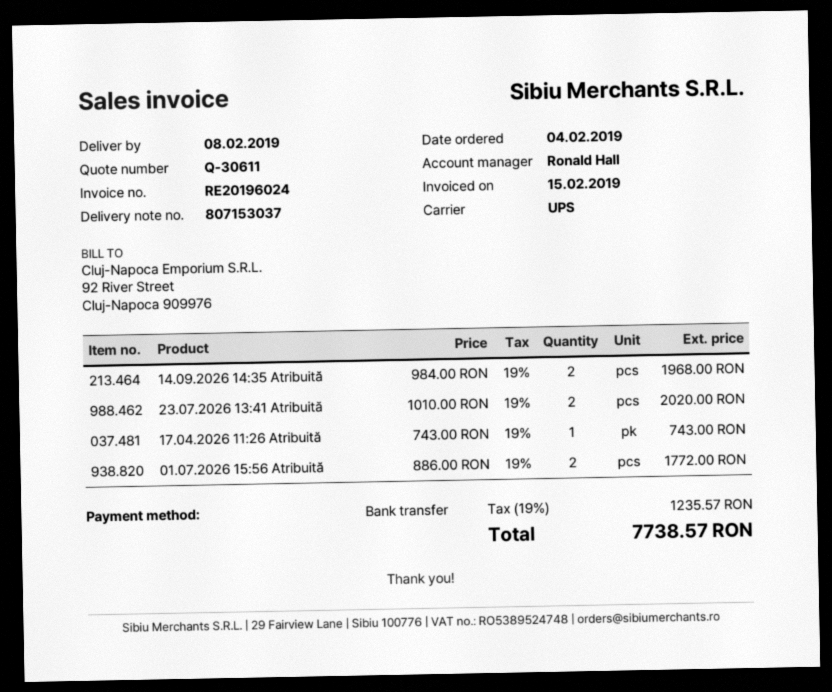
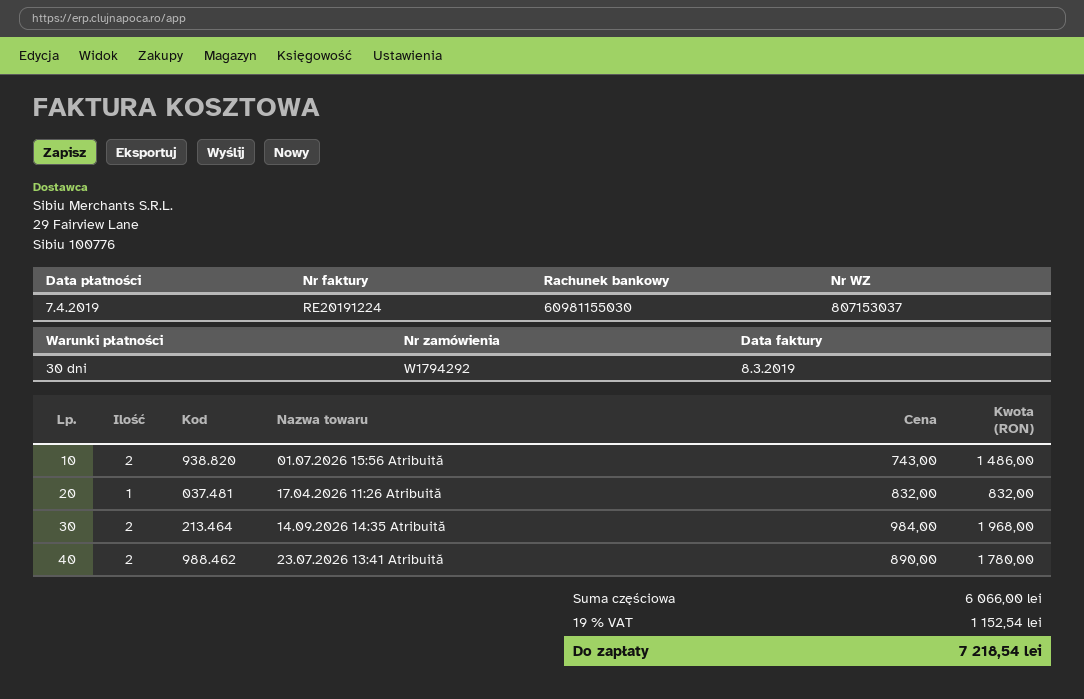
invoice number: RE20196024 -> RE20191224
invoice date: 2019-02-15 -> 2019-03-08
23.07.2026 13:41 Atribuită: 2 x 1010.00 = 2020.00 -> 2 x 890.00 = 1780.00
17.04.2026 11:26 Atribuită: 1 x 743.00 = 743.00 -> 1 x 832.00 = 832.00
01.07.2026 15:56 Atribuită: 2 x 886.00 = 1772.00 -> 2 x 743.00 = 1486.00
tax: 19% = 1235.57 -> 19% = 1152.54
total: 7738.57 -> 7218.54

